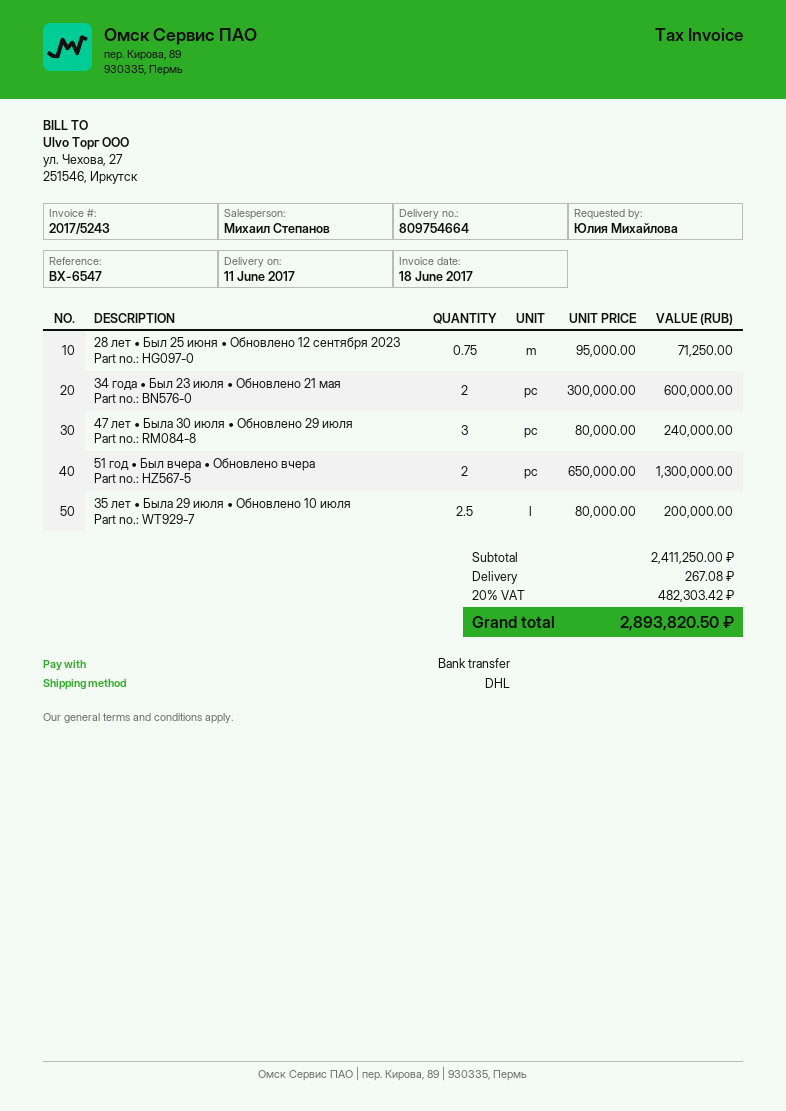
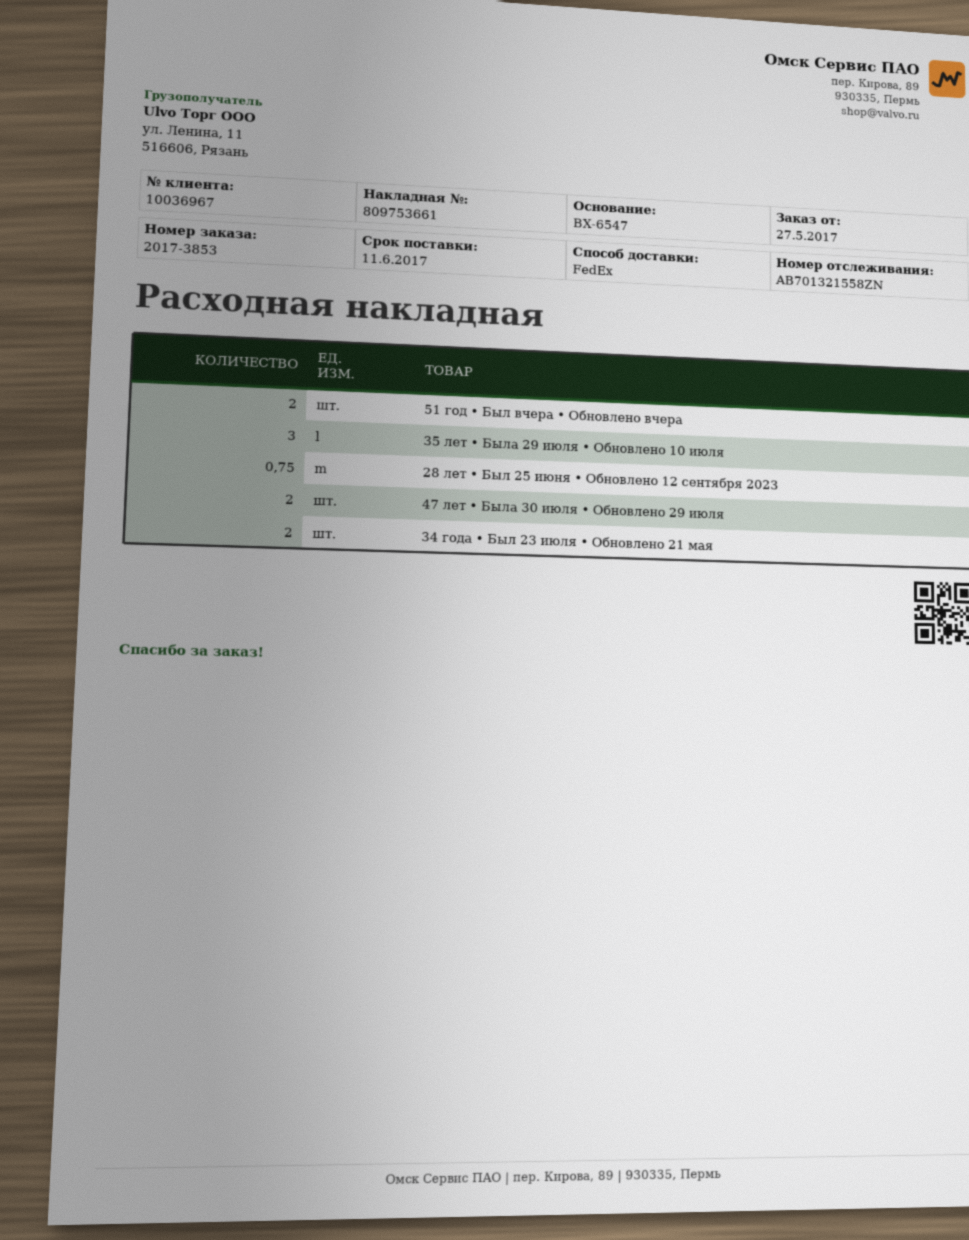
delivery note number: 809754664 -> 809753661
shipping method: DHL -> FedEx
47 лет • Была 30 июля • Обновлено 29 июля: 3 -> 2
35 лет • Была 29 июля • Обновлено 10 июля: 2.5 -> 3

